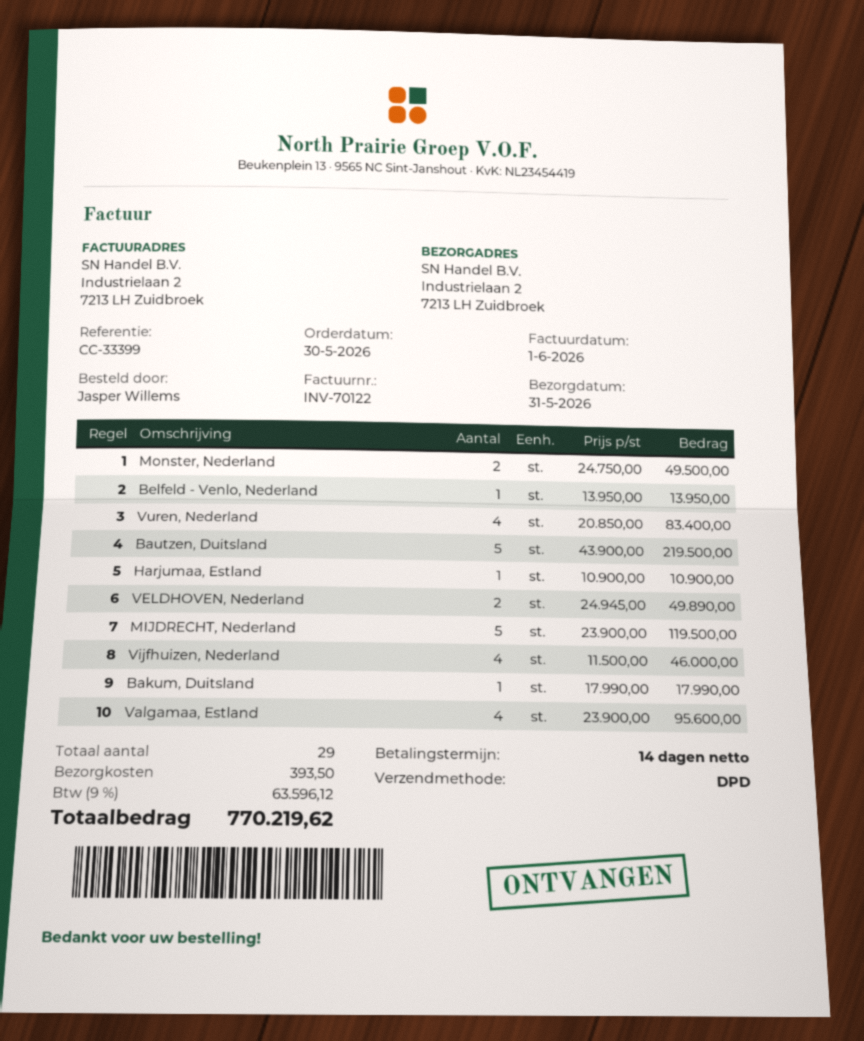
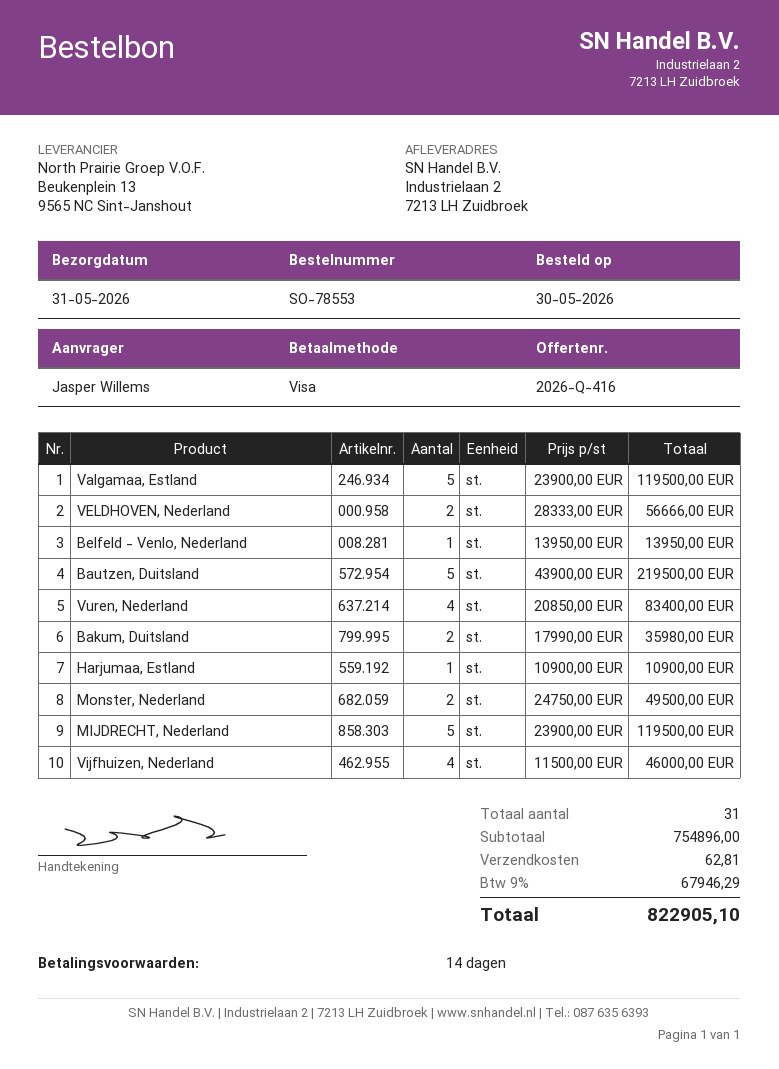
VELDHOVEN, Nederland: 2 x 24945.00 = 49890.00 -> 2 x 28333.00 = 56666.00
Bakum, Duitsland: 1 x 17990.00 = 17990.00 -> 2 x 17990.00 = 35980.00
Valgamaa, Estland: 4 x 23900.00 = 95600.00 -> 5 x 23900.00 = 119500.00
total quantity: 29 -> 31
shipping: 393.50 -> 62.81
tax: 9% = 63596.12 -> 9% = 67946.29
total: 770219.62 -> 822905.10

